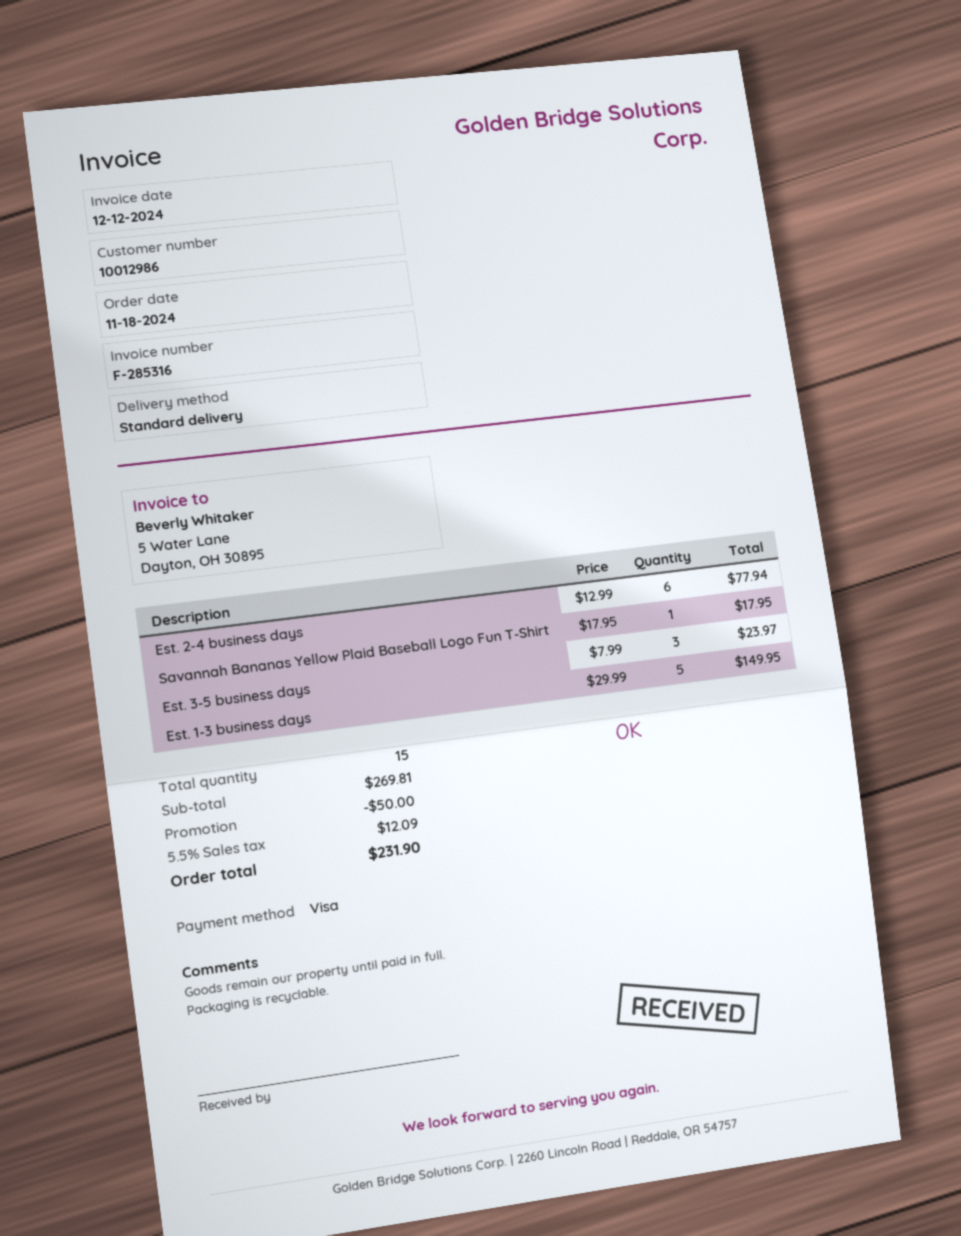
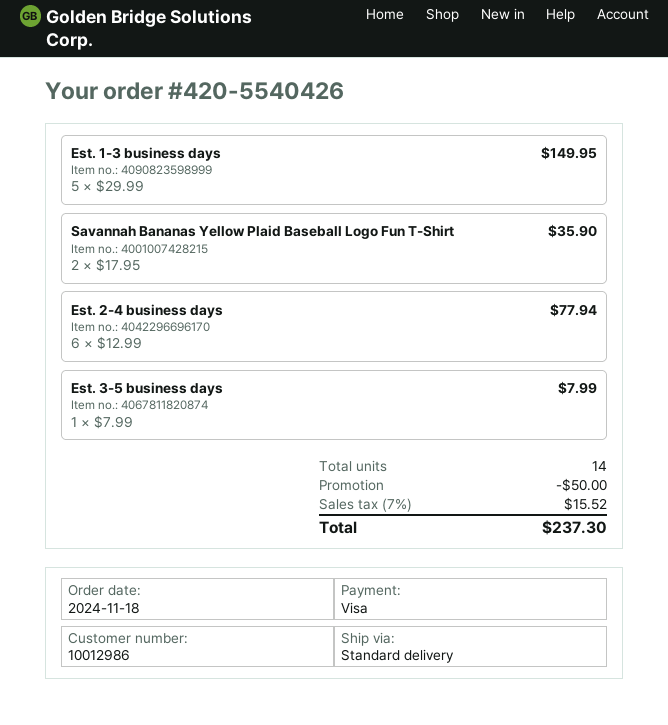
Savannah Bananas Yellow Plaid Baseball Logo Fun T-Shirt: 1 x 17.95 = 17.95 -> 2 x 17.95 = 35.90
Est. 3-5 business days: 3 x 7.99 = 23.97 -> 1 x 7.99 = 7.99
total quantity: 15 -> 14
tax: 5.5% = 12.09 -> 7% = 15.52
total: 231.90 -> 237.30

